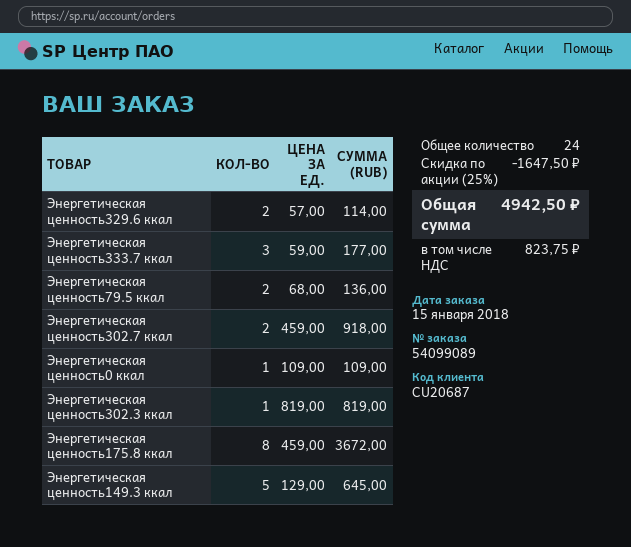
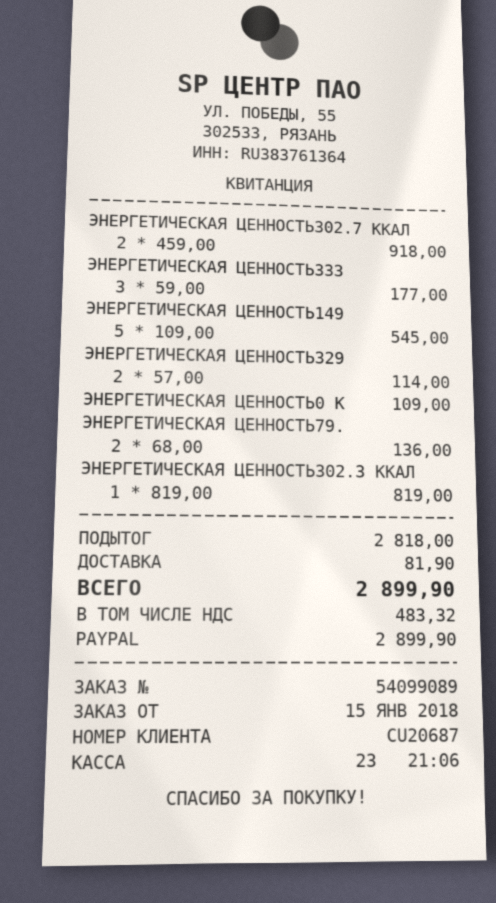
Энергетическая ценность175.8 ккал: 8 x 459.00 = 3672.00 -> none
Энергетическая ценность149.3 ккал: 5 x 129.00 = 645.00 -> 5 x 109.00 = 545.00
discount: 25% = 1647.50 -> none
shipping: none -> 81.90
tax: 823.75 -> 483.32
total: 4942.50 -> 2899.90

